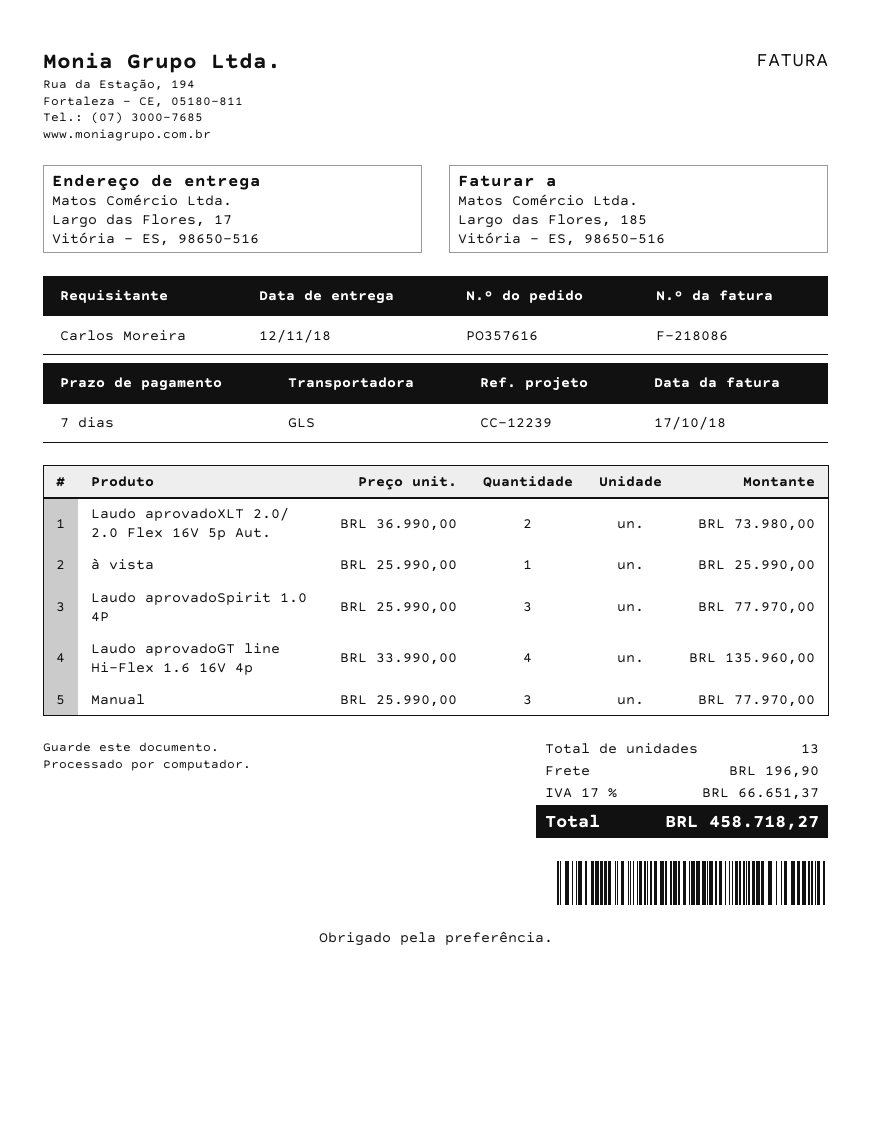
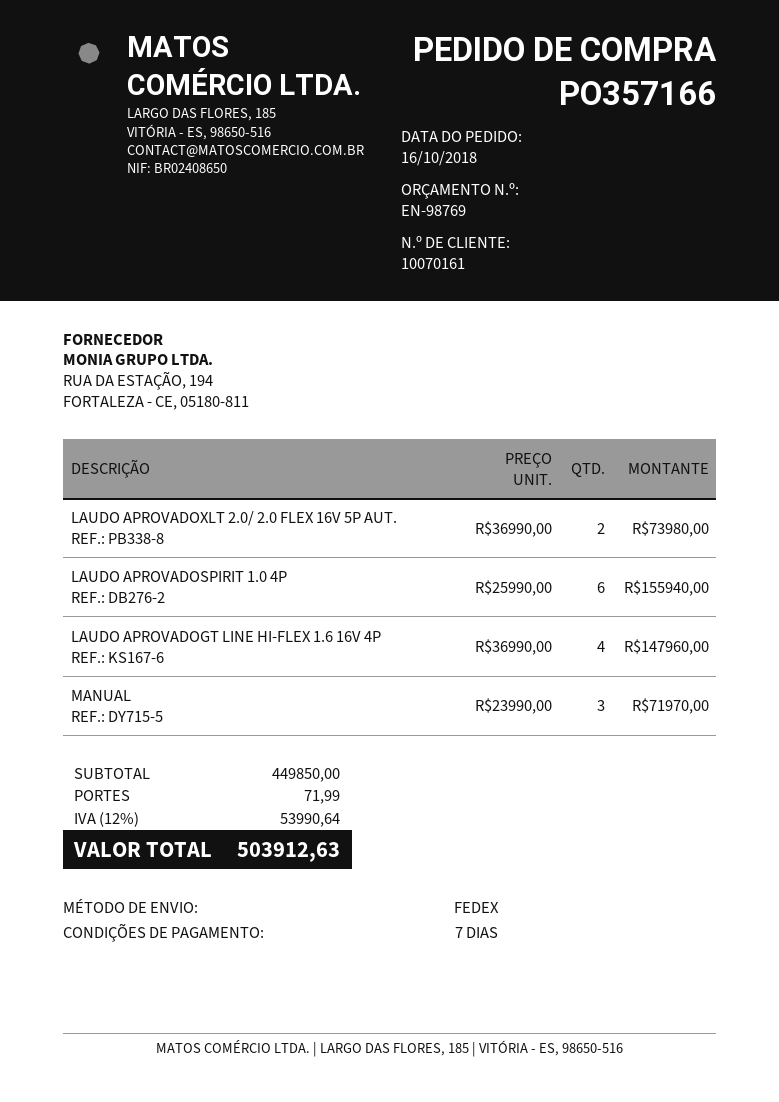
order number: PO357616 -> PO357166
shipping method: GLS -> FedEx
à vista: 1 x 25990.00 = 25990.00 -> none
Laudo aprovadoSpirit 1.0 4P: 3 x 25990.00 = 77970.00 -> 6 x 25990.00 = 155940.00
Laudo aprovadoGT line Hi-Flex 1.6 16V 4p: 4 x 33990.00 = 135960.00 -> 4 x 36990.00 = 147960.00
Manual: 3 x 25990.00 = 77970.00 -> 3 x 23990.00 = 71970.00
shipping: 196.90 -> 71.99
tax: 17% = 66651.37 -> 12% = 53990.64
total: 458718.27 -> 503912.63

